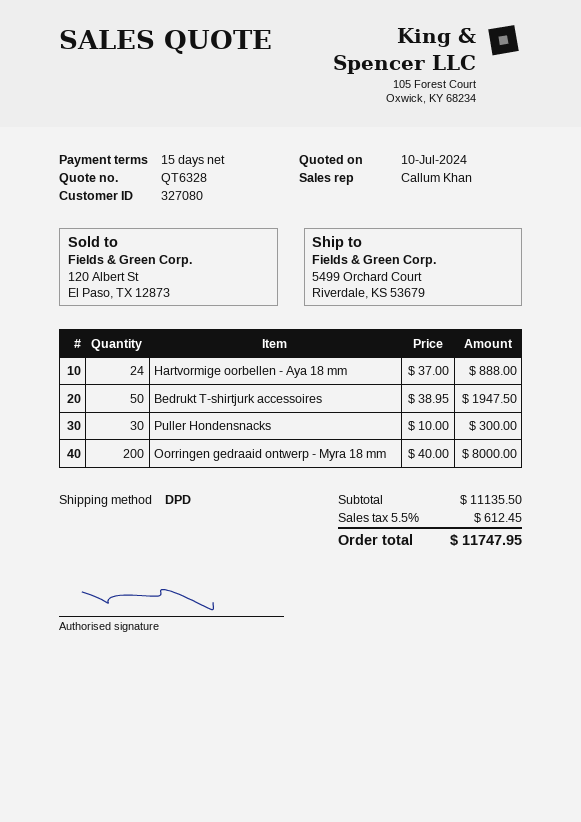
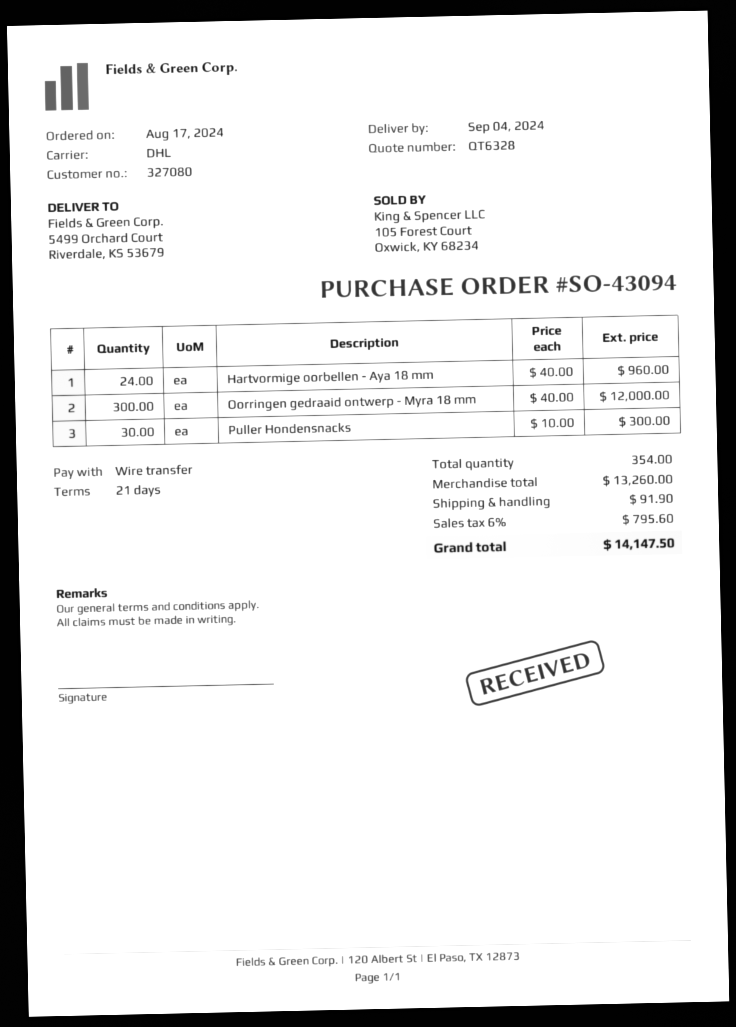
payment terms: 15 days -> 21 days
shipping method: DPD -> DHL
Hartvormige oorbellen - Aya 18 mm: 24 x 37.00 = 888.00 -> 24 x 40.00 = 960.00
Bedrukt T-shirtjurk accessoires: 50 x 38.95 = 1947.50 -> none
Oorringen gedraaid ontwerp - Myra 18 mm: 200 x 40.00 = 8000.00 -> 300 x 40.00 = 12000.00
subtotal: 11135.50 -> 13260.00
shipping: none -> 91.90
tax: 5.5% = 612.45 -> 6% = 795.60
total: 11747.95 -> 14147.50

